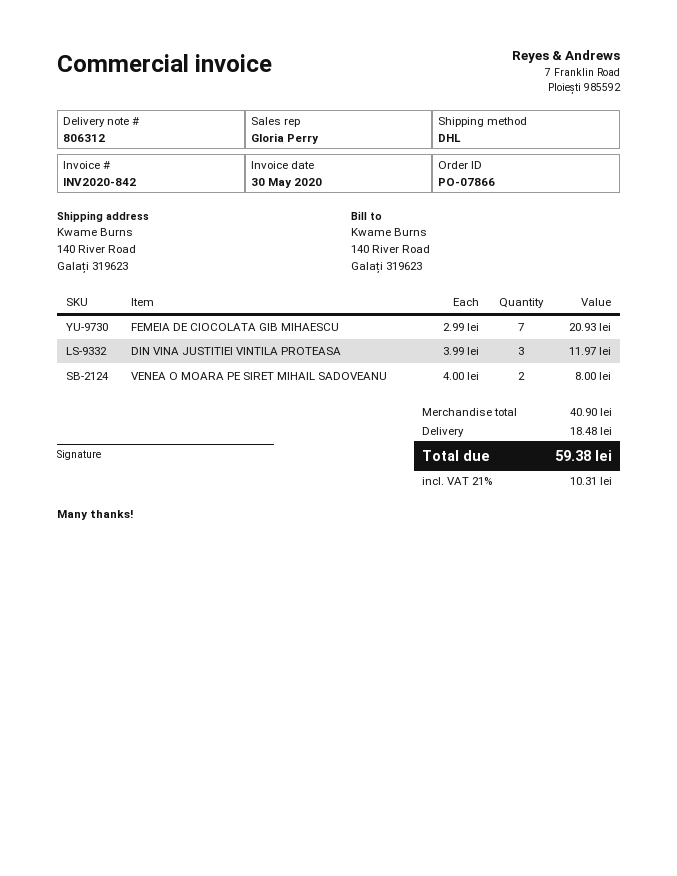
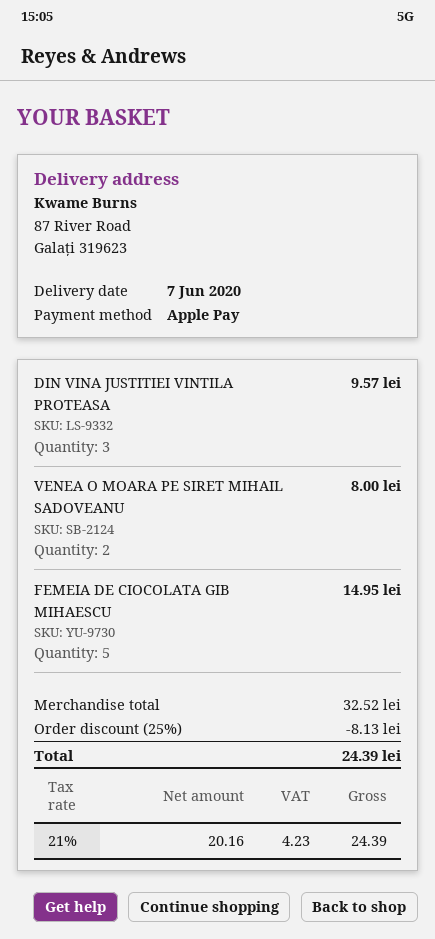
ship to: 140 River Road, Galați 319623 -> 87 River Road, Galați 319623
FEMEIA DE CIOCOLATA GIB MIHAESCU: 7 for 20.93 -> 5 for 14.95
DIN VINA JUSTITIEI VINTILA PROTEASA: 3 for 11.97 -> 3 for 9.57
subtotal: 40.90 -> 32.52
discount: none -> 25% = 8.13
shipping: 18.48 -> none
tax: 21% = 10.31 -> 21% = 4.23
total: 59.38 -> 24.39

